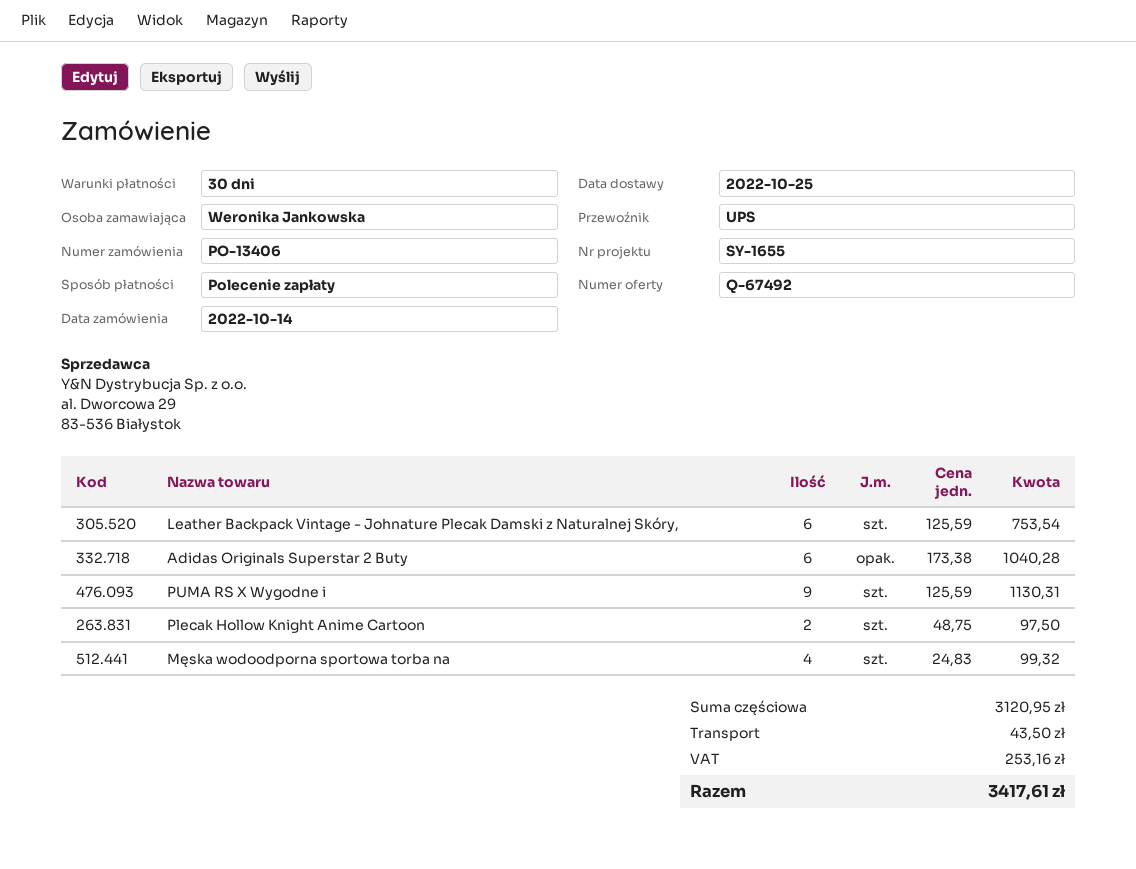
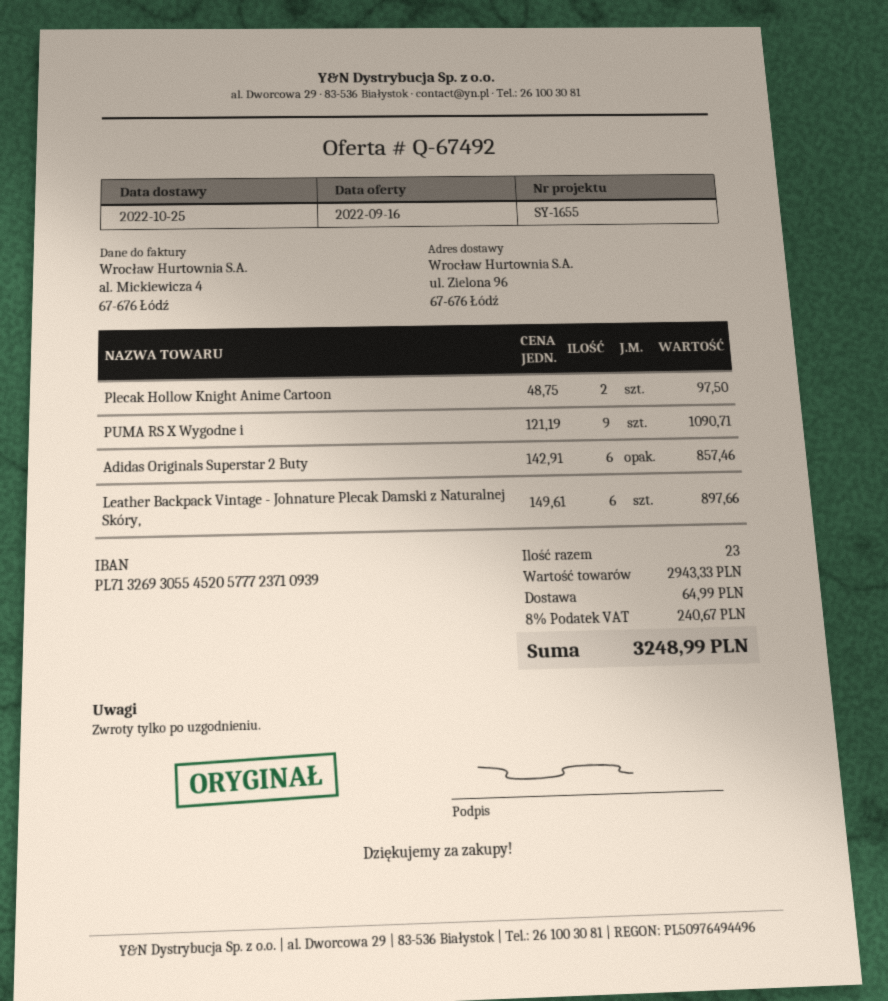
Leather Backpack Vintage - Johnature Plecak Damski z Naturalnej Skóry,: 6 x 125.59 = 753.54 -> 6 x 149.61 = 897.66
Adidas Originals Superstar 2 Buty: 6 x 173.38 = 1040.28 -> 6 x 142.91 = 857.46
PUMA RS X Wygodne i: 9 x 125.59 = 1130.31 -> 9 x 121.19 = 1090.71
Męska wodoodporna sportowa torba na: 4 x 24.83 = 99.32 -> none
subtotal: 3120.95 -> 2943.33
shipping: 43.50 -> 64.99
tax: 253.16 -> 240.67
total: 3417.61 -> 3248.99

